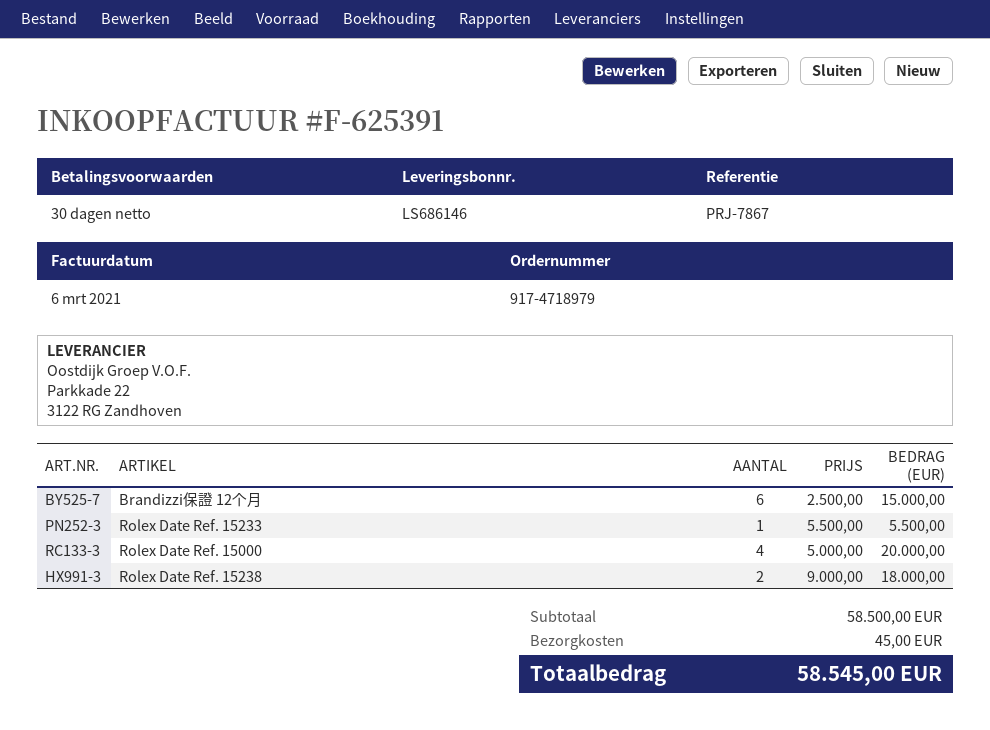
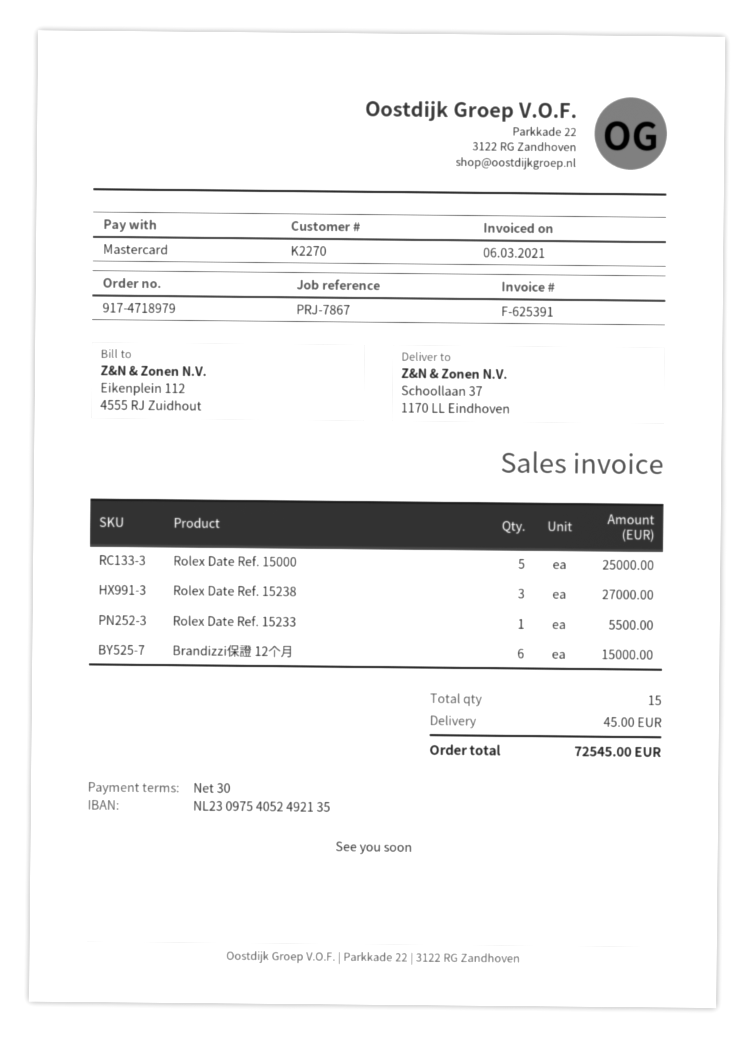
Rolex Date Ref. 15000: 4 for 20000.00 -> 5 for 25000.00
Rolex Date Ref. 15238: 2 for 18000.00 -> 3 for 27000.00
total: 58545.00 -> 72545.00

